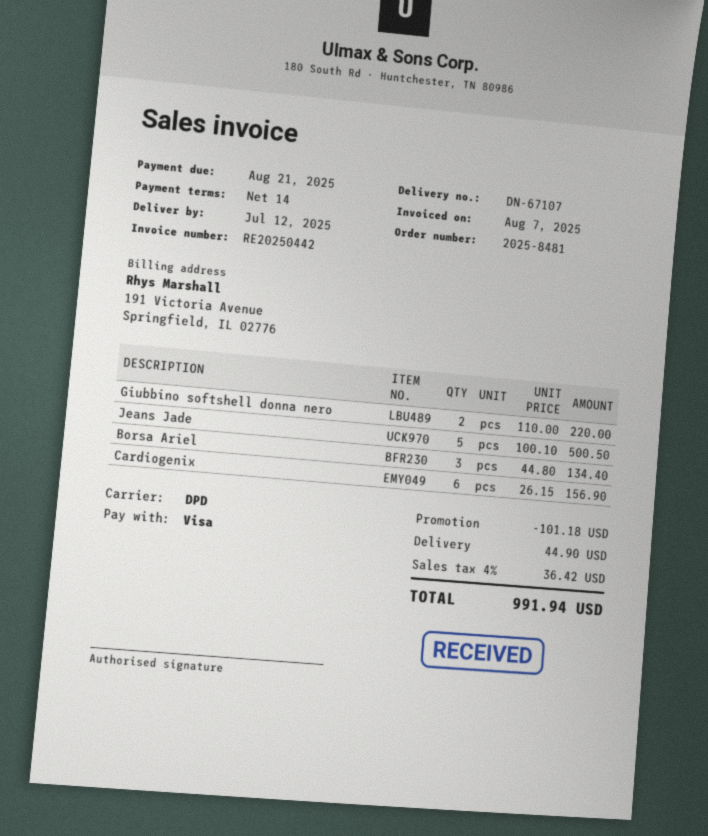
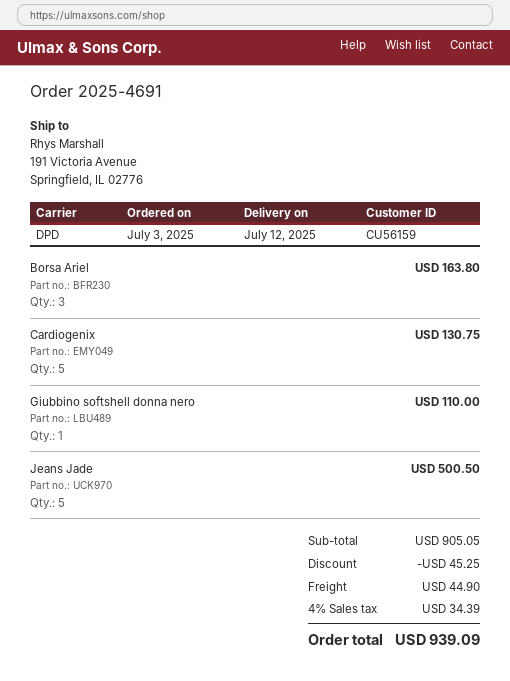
order number: 2025-8481 -> 2025-4691
Giubbino softshell donna nero: 2 for 220.00 -> 1 for 110.00
Borsa Ariel: 3 for 134.40 -> 3 for 163.80
Cardiogenix: 6 for 156.90 -> 5 for 130.75
discount: 101.18 -> 45.25
tax: 4% = 36.42 -> 4% = 34.39
total: 991.94 -> 939.09

